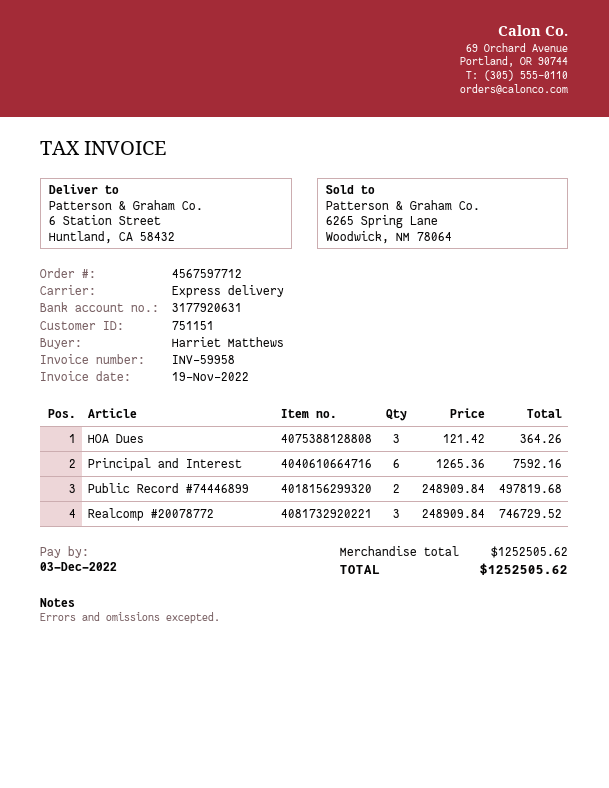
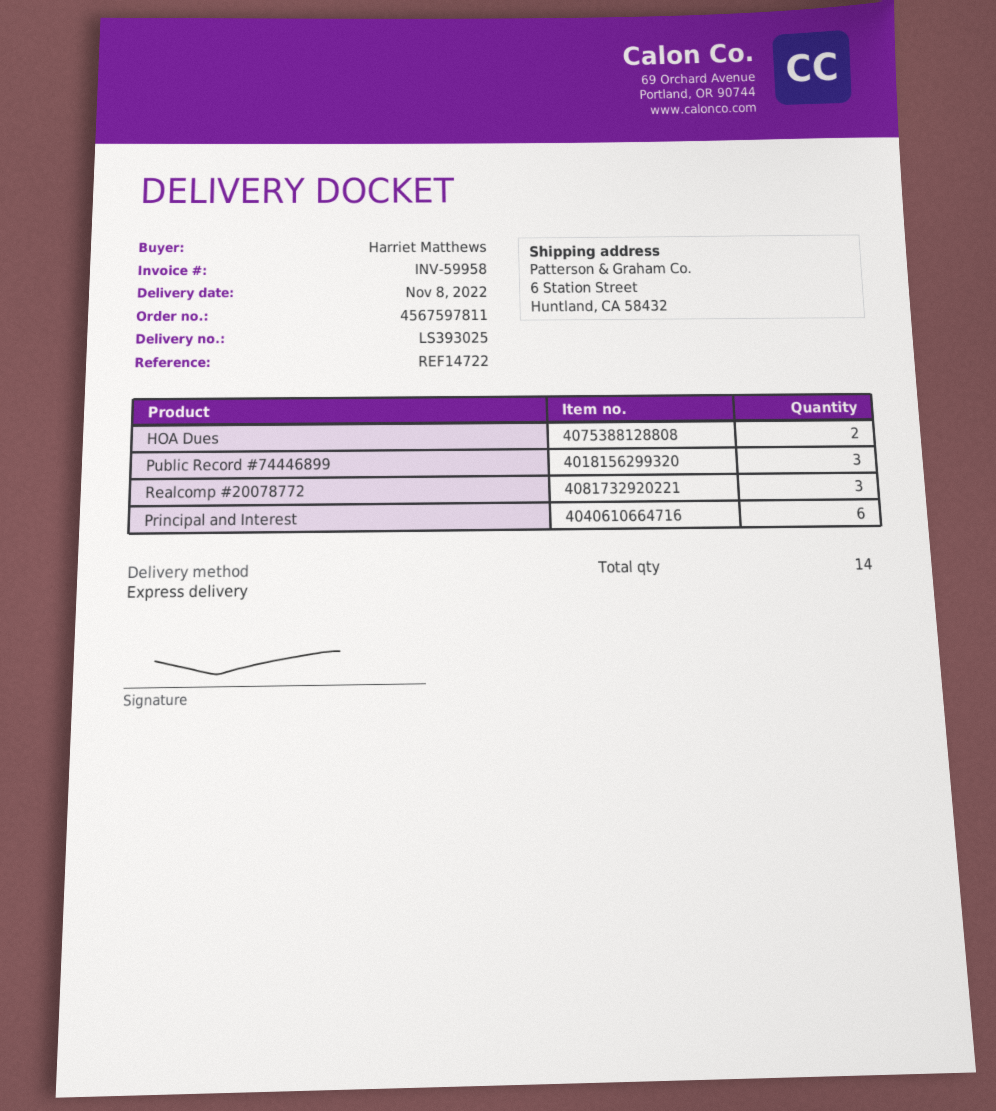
order number: 4567597712 -> 4567597811
HOA Dues: 3 -> 2
Public Record #74446899: 2 -> 3

